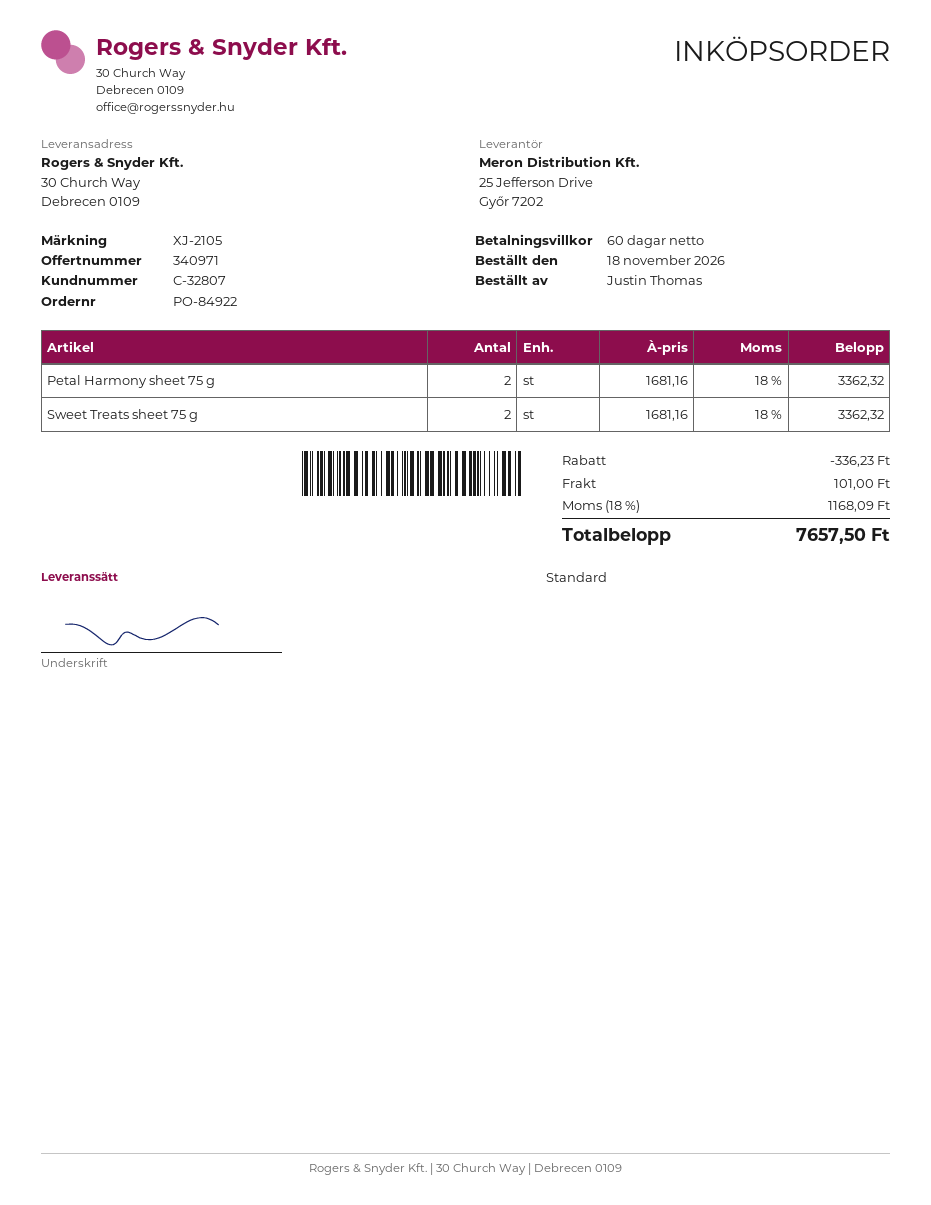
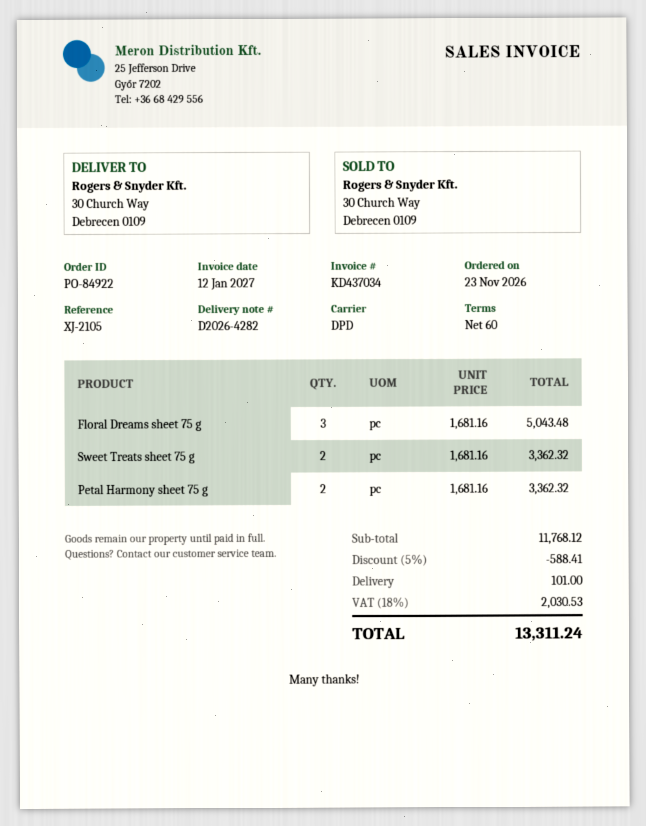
order date: 2026-11-18 -> 2026-11-23
shipping method: standard -> DPD
Floral Dreams sheet 75 g: none -> 3 x 1681.16 = 5043.48
discount: 336.23 -> 588.41
tax: 18% = 1168.09 -> 18% = 2030.53
total: 7657.50 -> 13311.24

